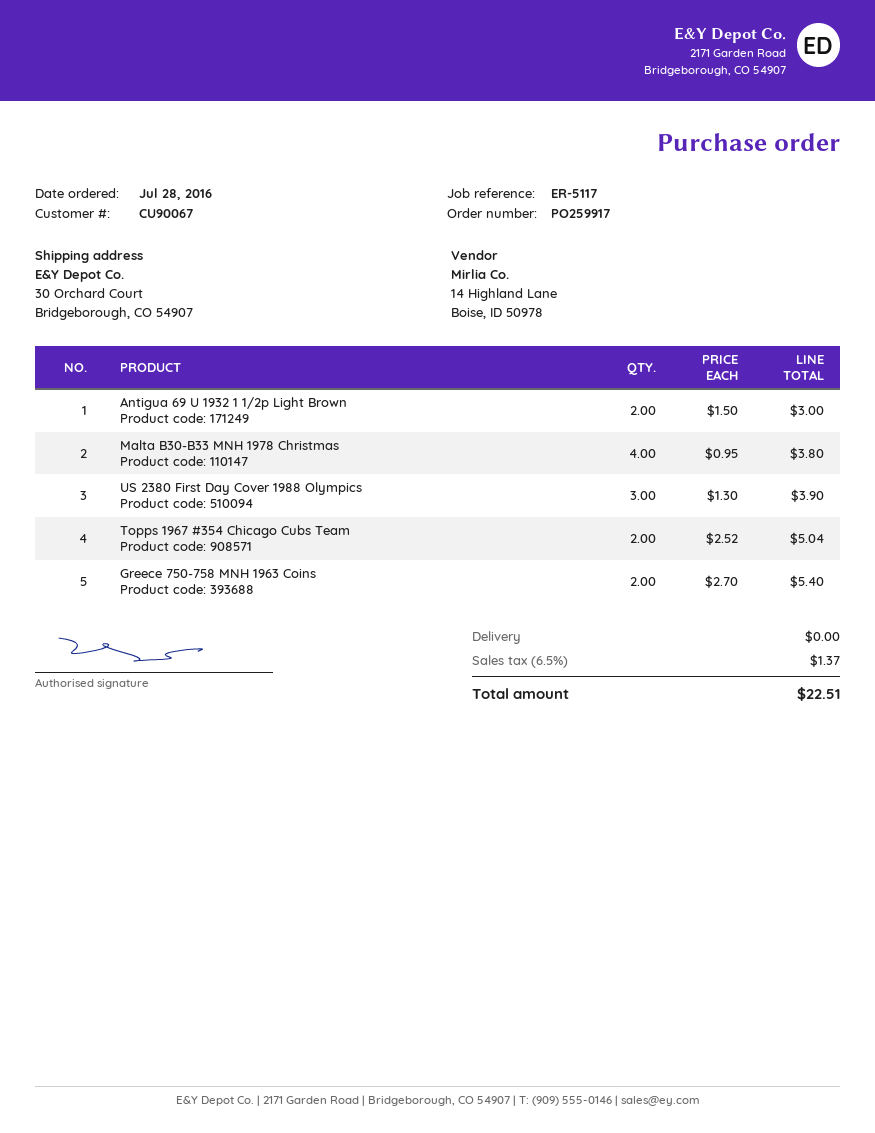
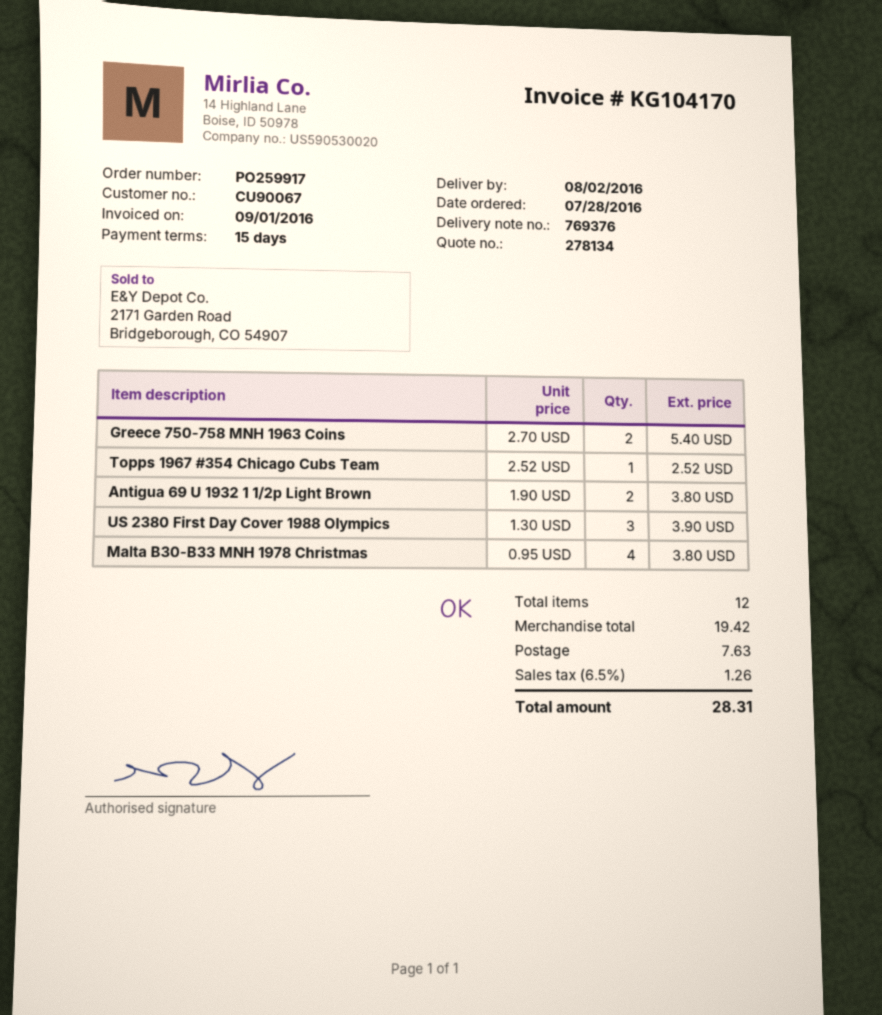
Antigua 69 U 1932 1 1/2p Light Brown: 2 x 1.50 = 3.00 -> 2 x 1.90 = 3.80
Topps 1967 #354 Chicago Cubs Team: 2 x 2.52 = 5.04 -> 1 x 2.52 = 2.52
shipping: 0.00 -> 7.63
tax: 6.5% = 1.37 -> 6.5% = 1.26
total: 22.51 -> 28.31

